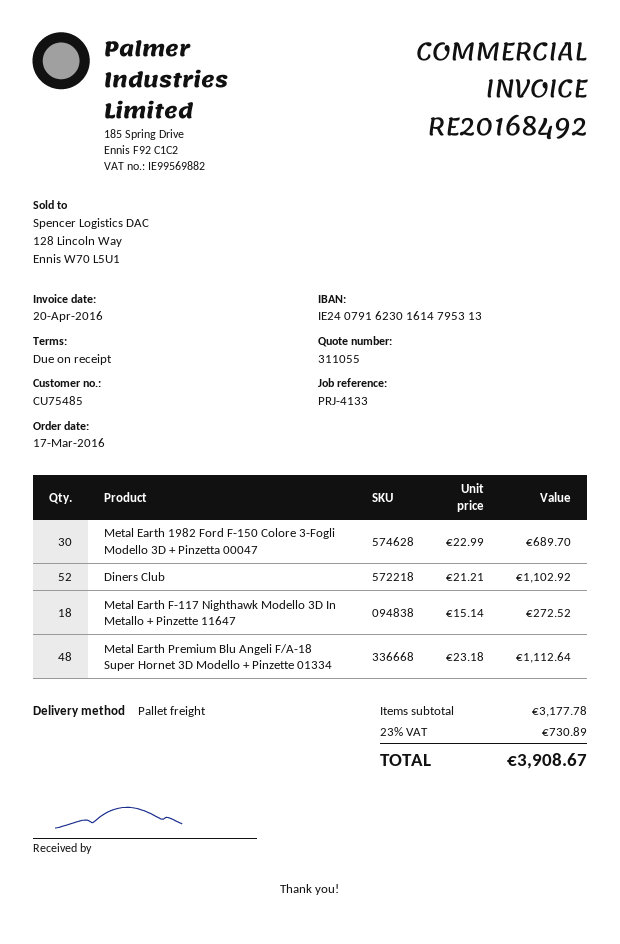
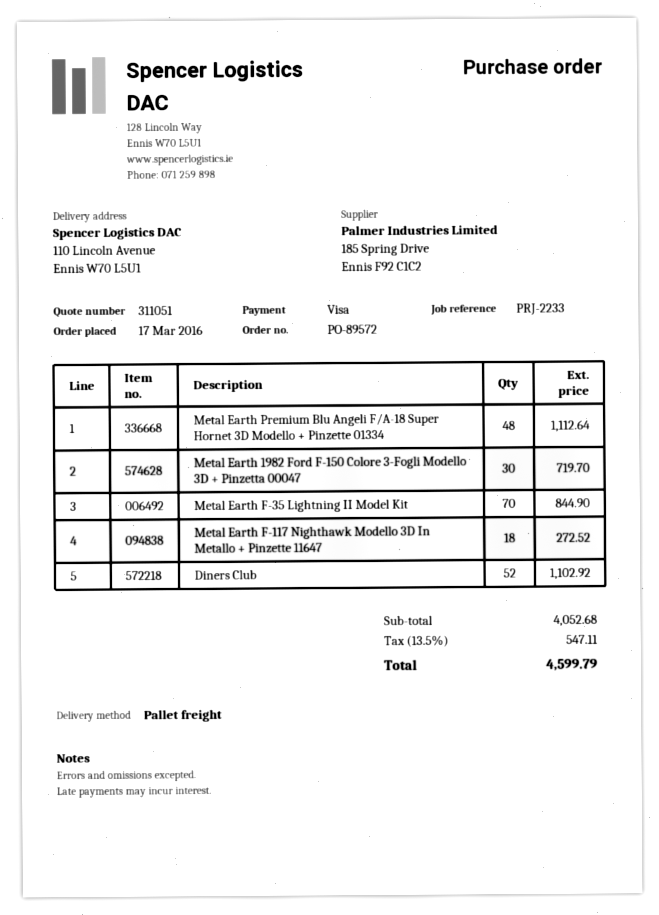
quote number: 311055 -> 311051
reference: PRJ-4133 -> PRJ-2233
Metal Earth 1982 Ford F-150 Colore 3-Fogli Modello 3D + Pinzetta 00047: 30 for 689.70 -> 30 for 719.70
Metal Earth F-35 Lightning II Model Kit: none -> 70 for 844.90
subtotal: 3177.78 -> 4052.68
tax: 23% = 730.89 -> 13.5% = 547.11
total: 3908.67 -> 4599.79

